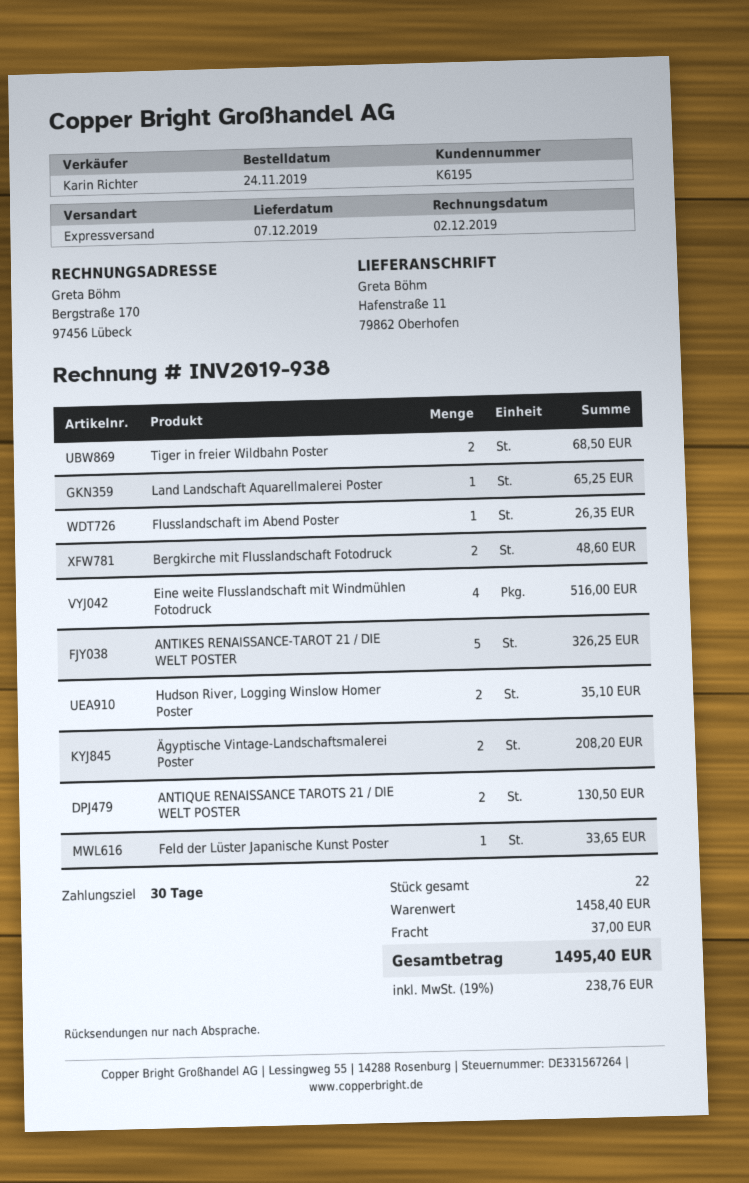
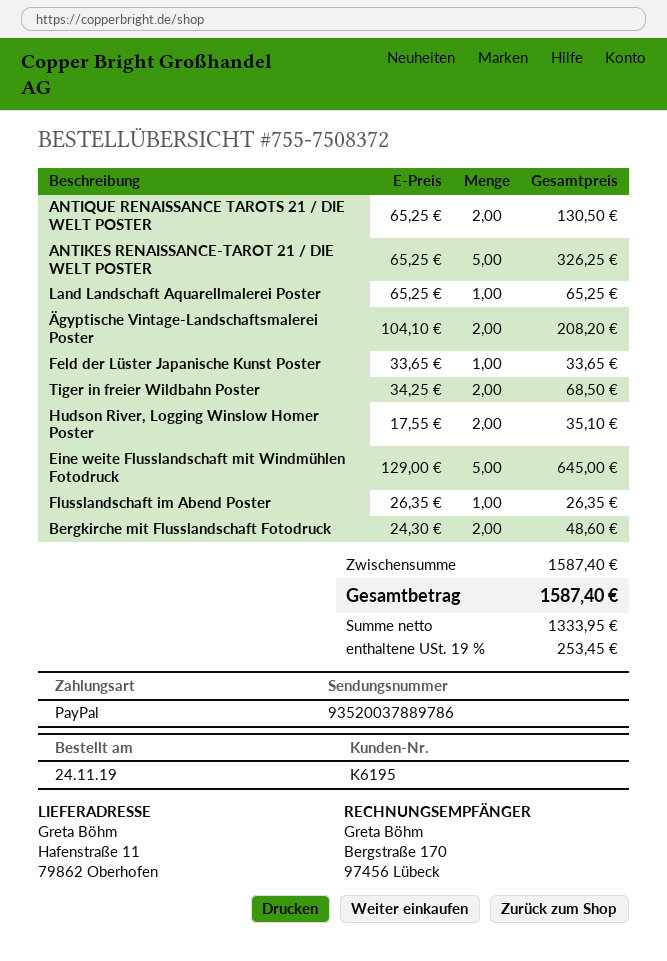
Eine weite Flusslandschaft mit Windmühlen Fotodruck: 4 for 516.00 -> 5 for 645.00
subtotal: 1458.40 -> 1587.40
shipping: 37.00 -> none
tax: 19% = 238.76 -> 19% = 253.45
total: 1495.40 -> 1587.40

